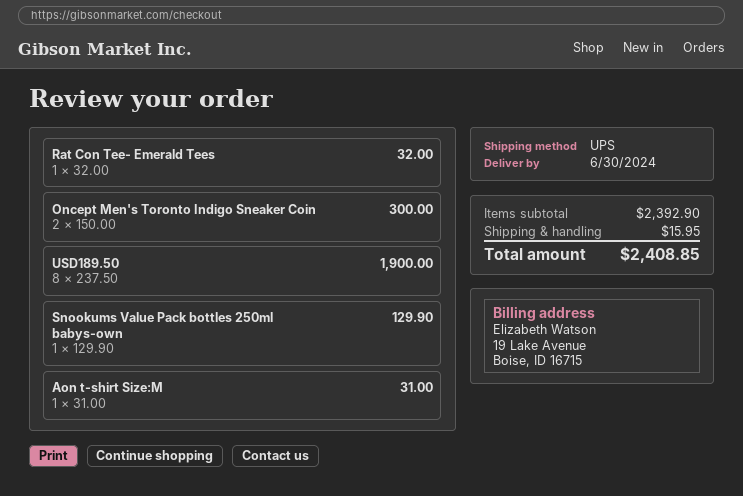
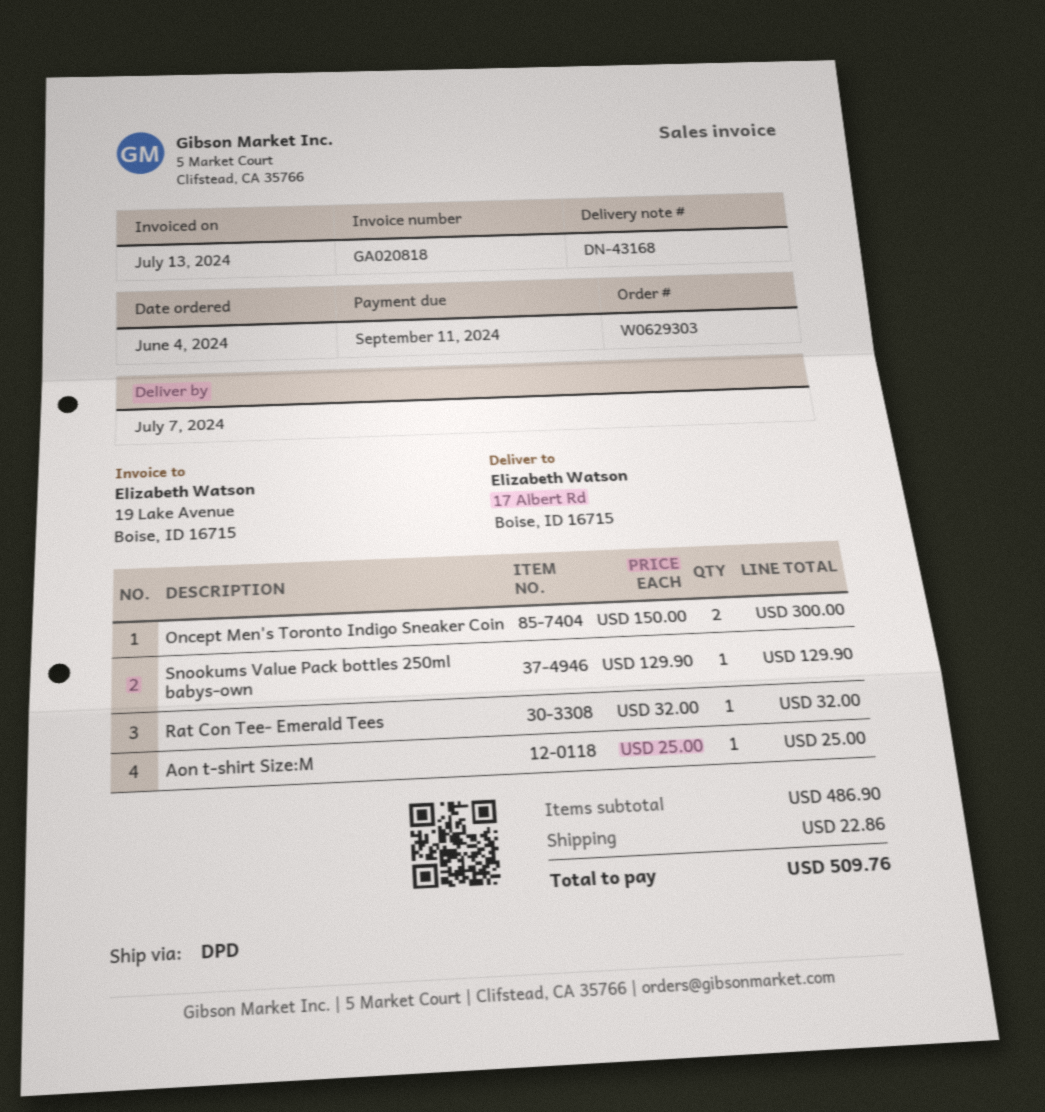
delivery date: 2024-06-30 -> 2024-07-07
shipping method: UPS -> DPD
USD189.50: 8 x 237.50 = 1900.00 -> none
Aon t-shirt Size:M: 1 x 31.00 = 31.00 -> 1 x 25.00 = 25.00
subtotal: 2392.90 -> 486.90
shipping: 15.95 -> 22.86
total: 2408.85 -> 509.76

